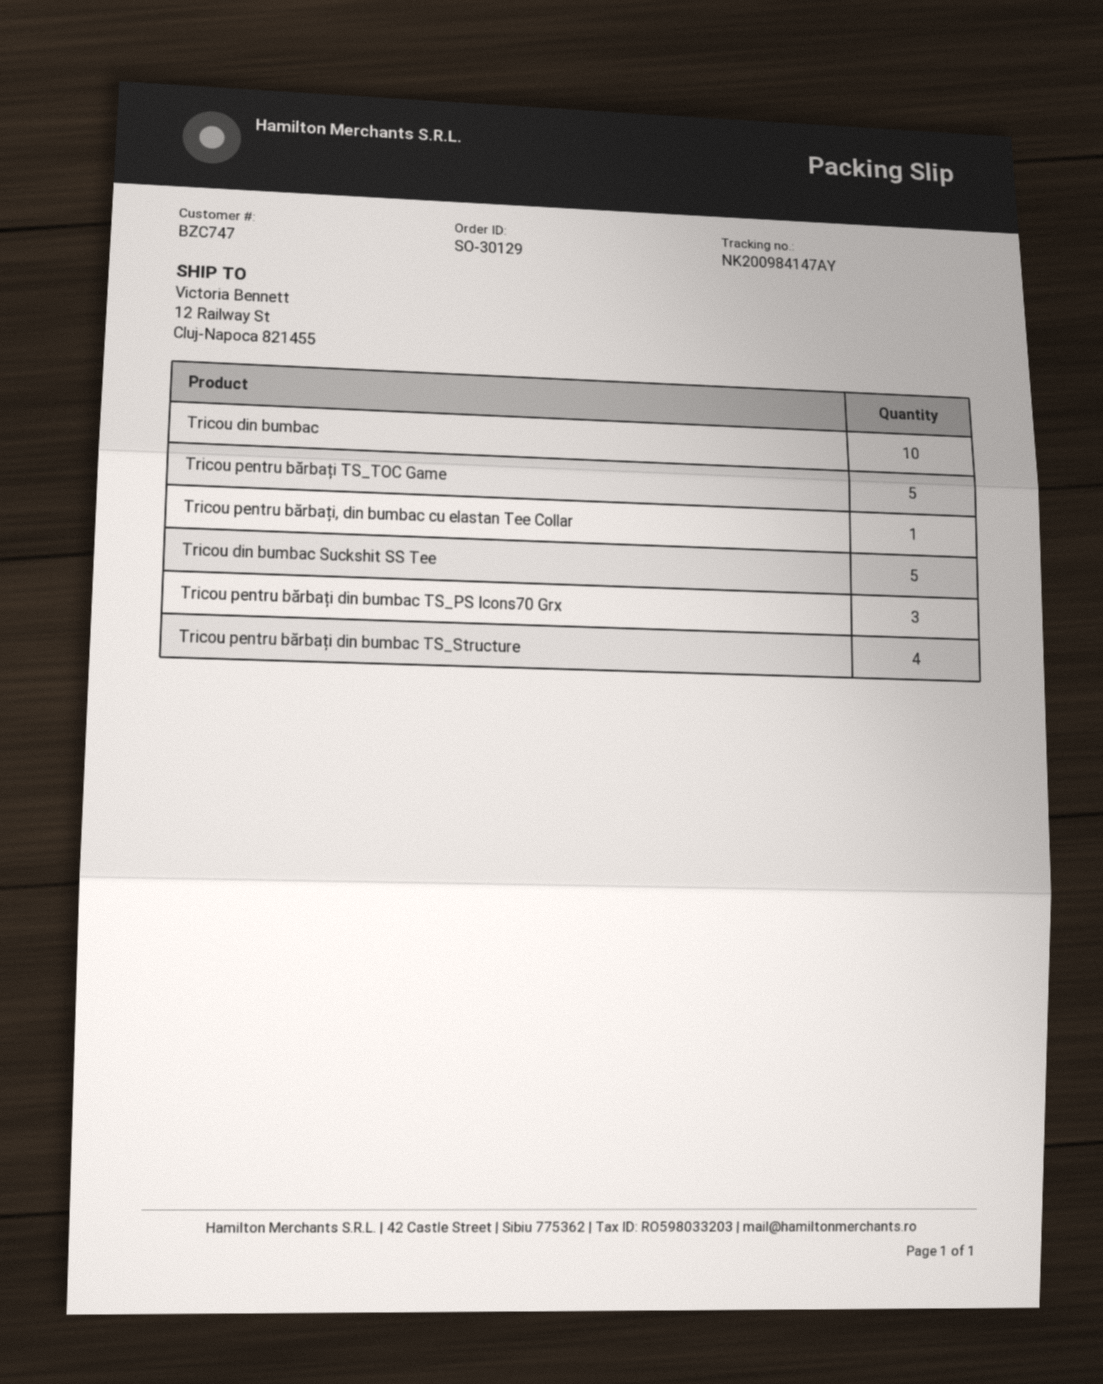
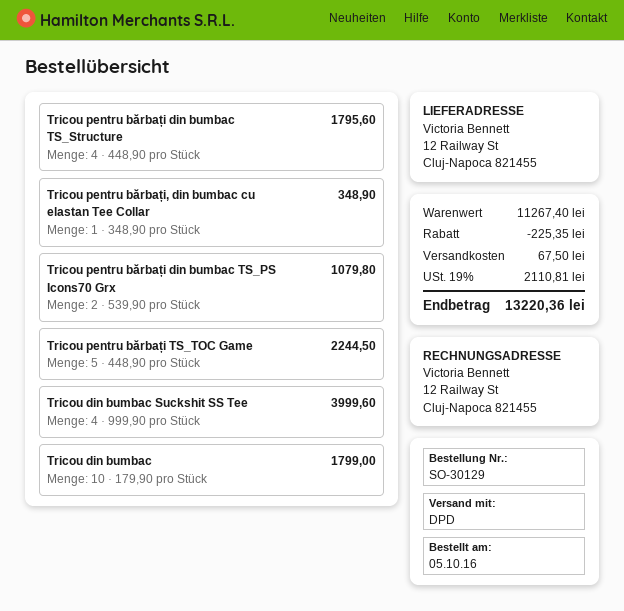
Tricou din bumbac Suckshit SS Tee: 5 -> 4
Tricou pentru bărbați din bumbac TS_PS Icons70 Grx: 3 -> 2

